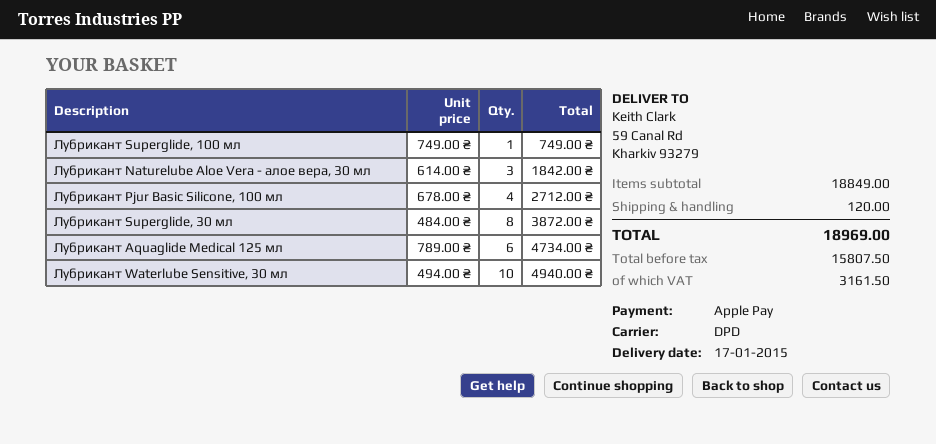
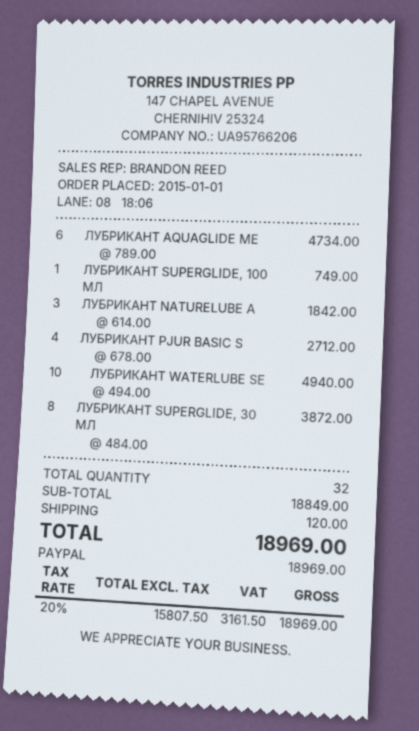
payment method: Apple Pay -> PayPal

